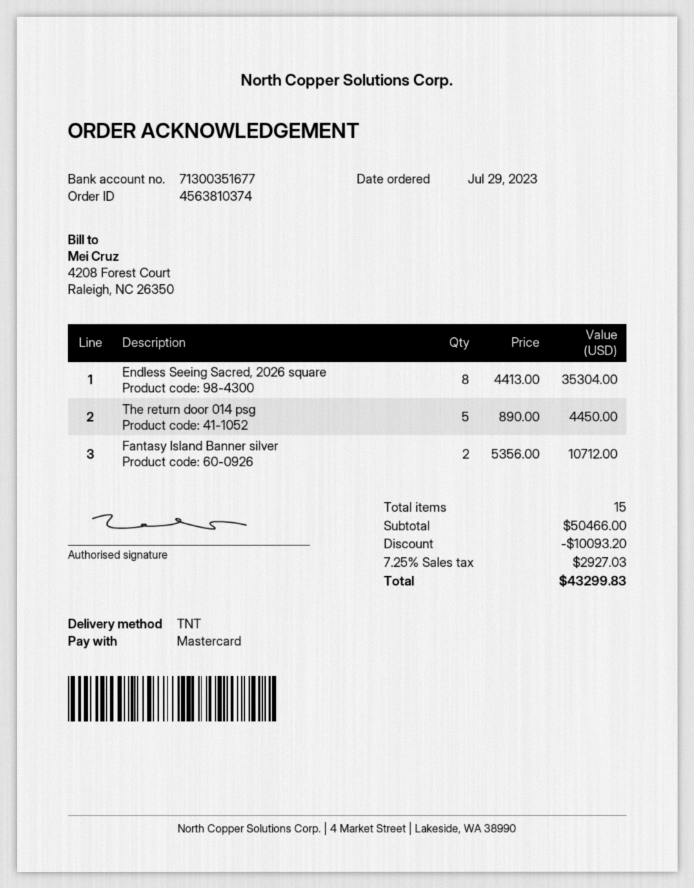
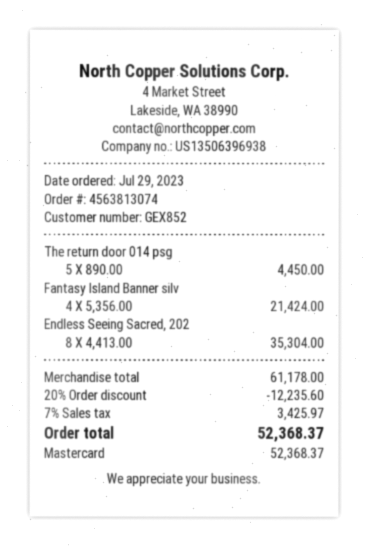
order number: 4563810374 -> 4563813074
Fantasy Island Banner silver: 2 x 5356.00 = 10712.00 -> 4 x 5356.00 = 21424.00
subtotal: 50466.00 -> 61178.00
discount: 10093.20 -> 12235.60
tax: 7.25% = 2927.03 -> 7% = 3425.97
total: 43299.83 -> 52368.37

